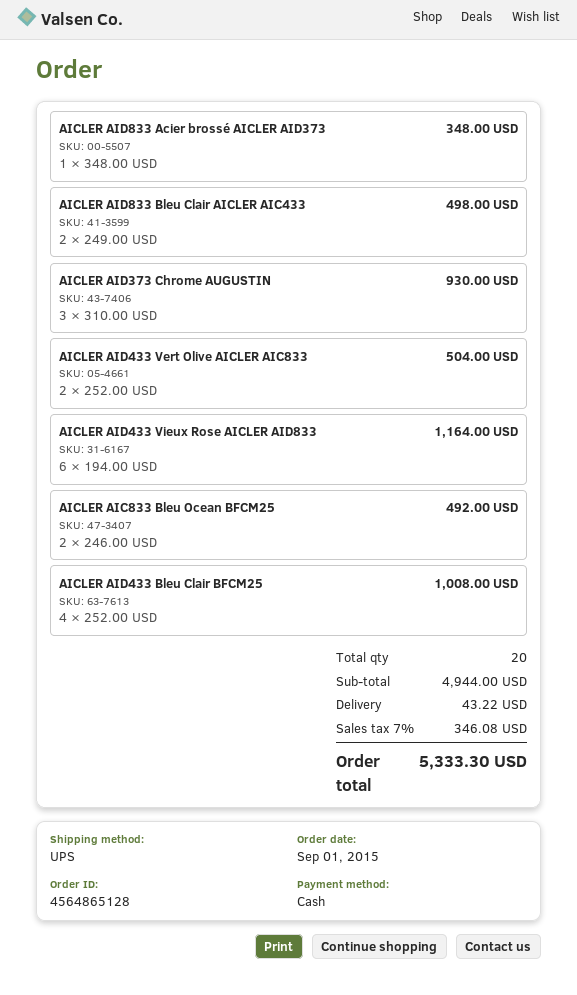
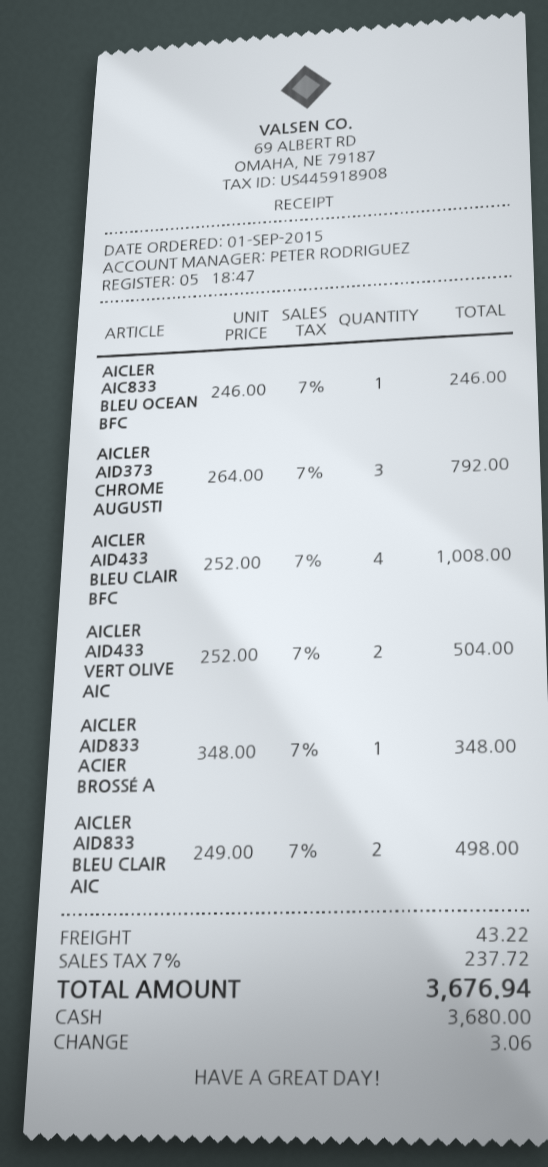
AICLER AID373 Chrome AUGUSTIN: 3 x 310.00 = 930.00 -> 3 x 264.00 = 792.00
AICLER AID433 Vieux Rose AICLER AID833: 6 x 194.00 = 1164.00 -> none
AICLER AIC833 Bleu Ocean BFCM25: 2 x 246.00 = 492.00 -> 1 x 246.00 = 246.00
tax: 7% = 346.08 -> 7% = 237.72
total: 5333.30 -> 3676.94

